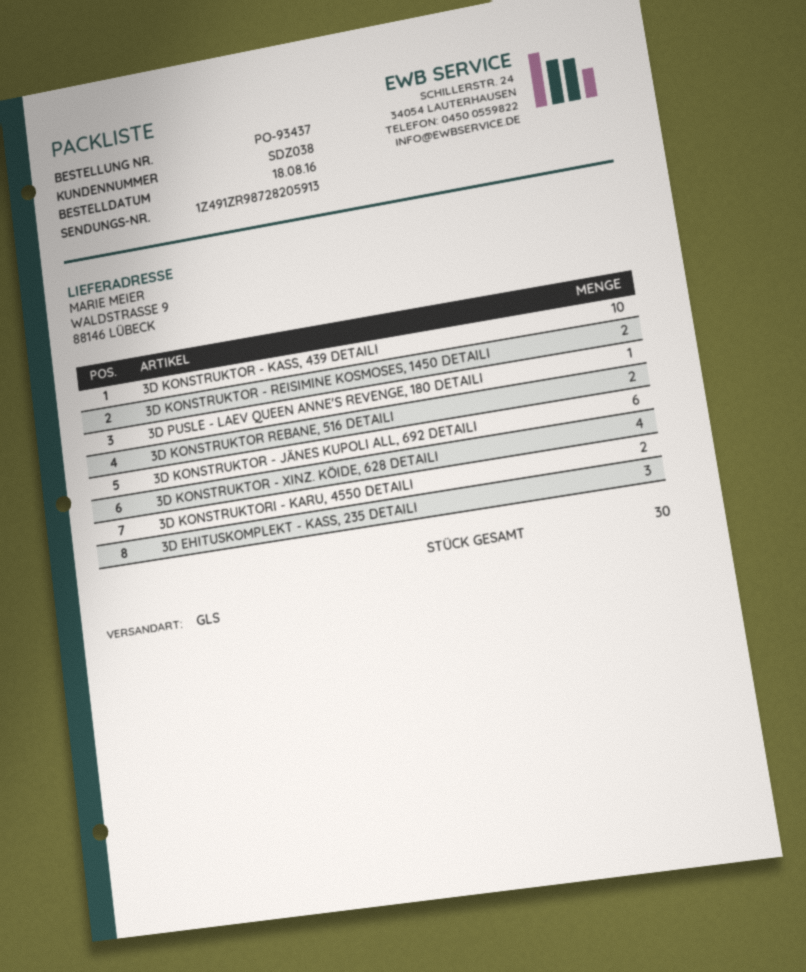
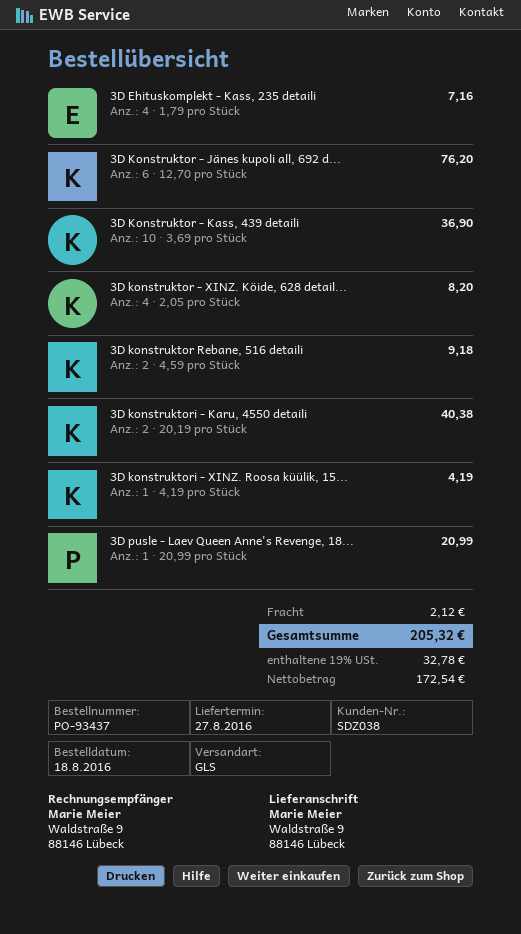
3D KONSTRUKTOR - REISIMINE KOSMOSES, 1450 DETAILI: 2 -> none
3D EHITUSKOMPLEKT - KASS, 235 DETAILI: 3 -> 4
3D konstruktori - XINZ. Roosa küülik, 15...: none -> 1

